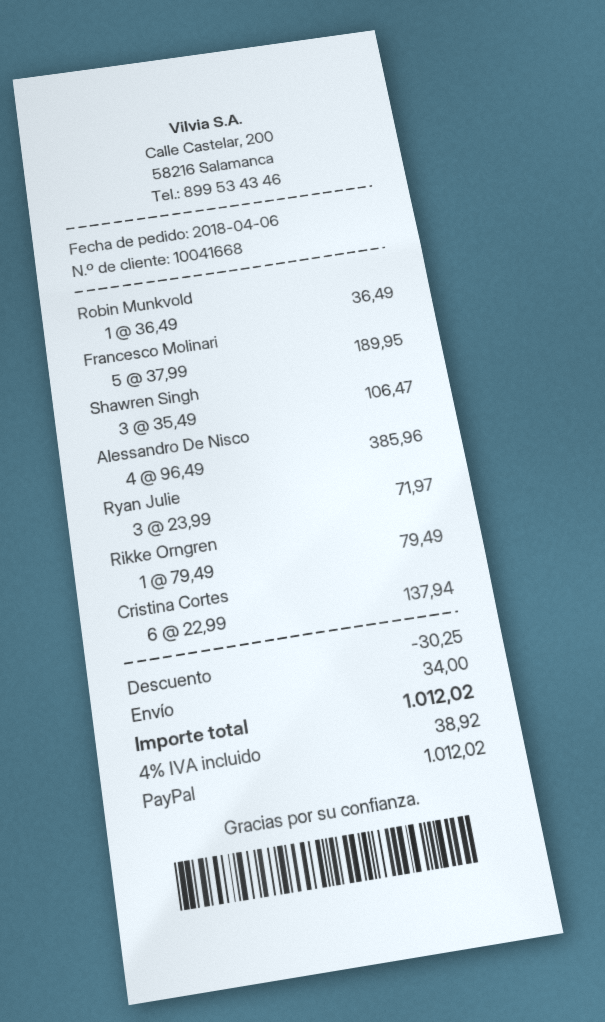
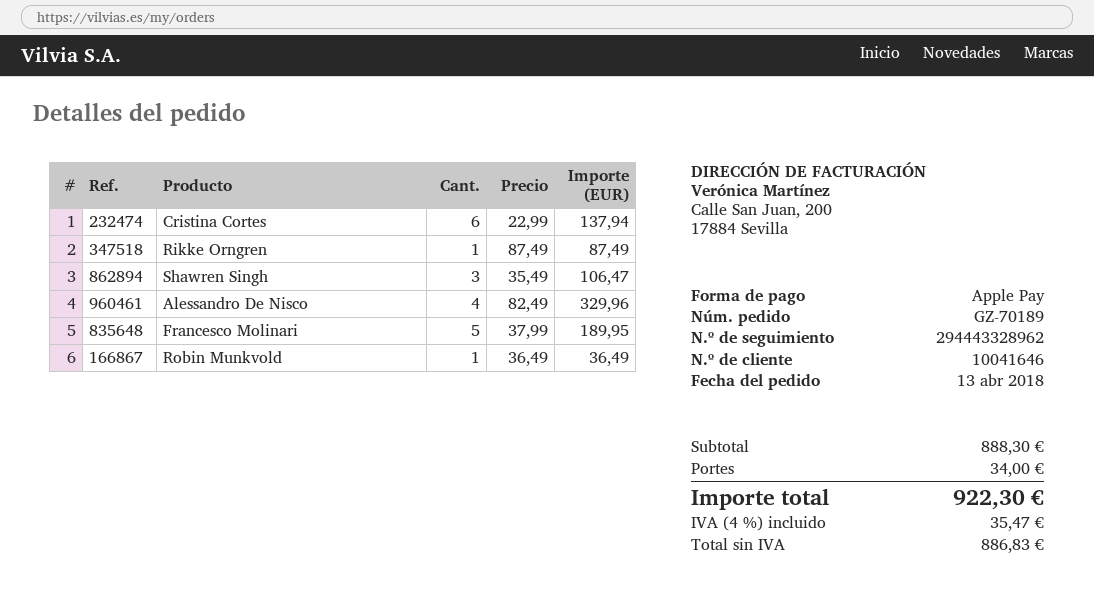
order date: 2018-04-06 -> 2018-04-13
customer number: 10041668 -> 10041646
payment method: PayPal -> Apple Pay
Alessandro De Nisco: 4 x 96.49 = 385.96 -> 4 x 82.49 = 329.96
Ryan Julie: 3 x 23.99 = 71.97 -> none
Rikke Orngren: 1 x 79.49 = 79.49 -> 1 x 87.49 = 87.49
discount: 30.25 -> none
tax: 4% = 38.92 -> 4% = 35.47
total: 1012.02 -> 922.30

